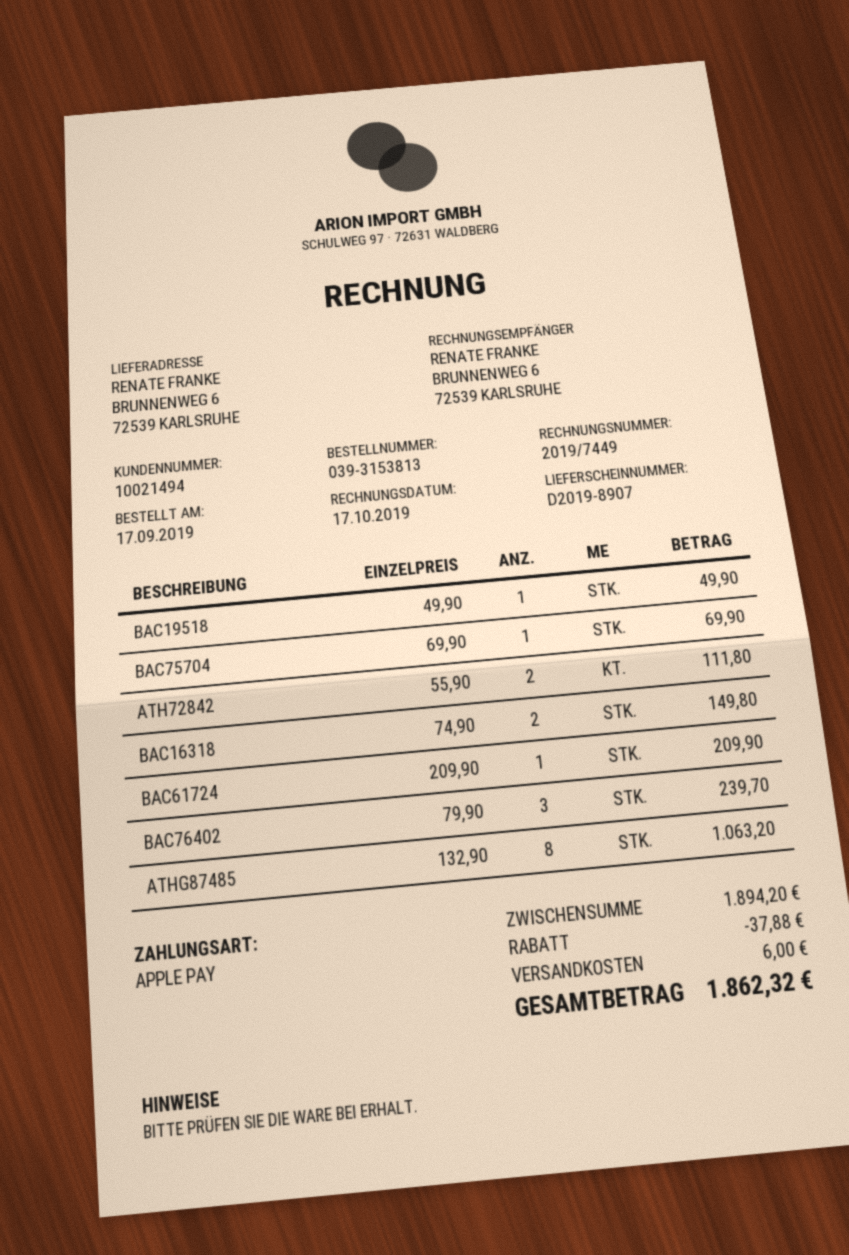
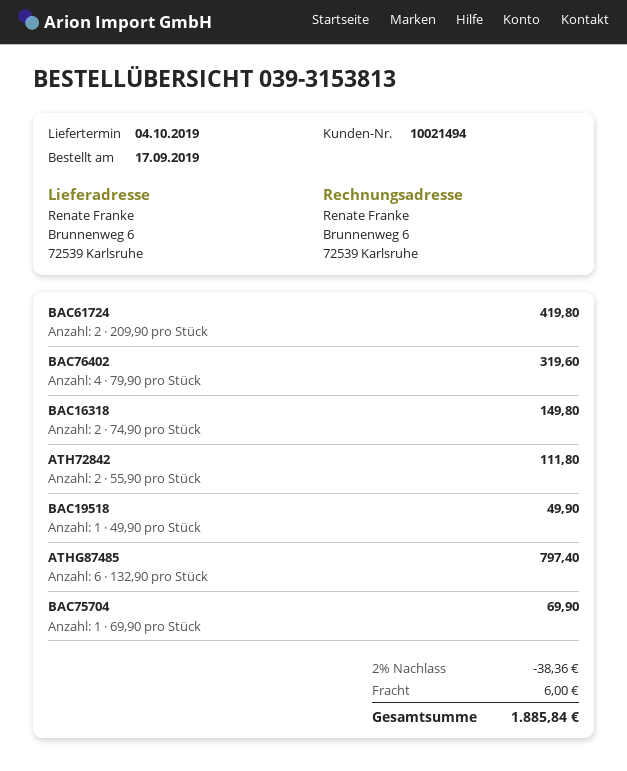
BAC61724: 1 x 209.90 = 209.90 -> 2 x 209.90 = 419.80
BAC76402: 3 x 79.90 = 239.70 -> 4 x 79.90 = 319.60
ATHG87485: 8 x 132.90 = 1063.20 -> 6 x 132.90 = 797.40
discount: 37.88 -> 38.36
total: 1862.32 -> 1885.84

